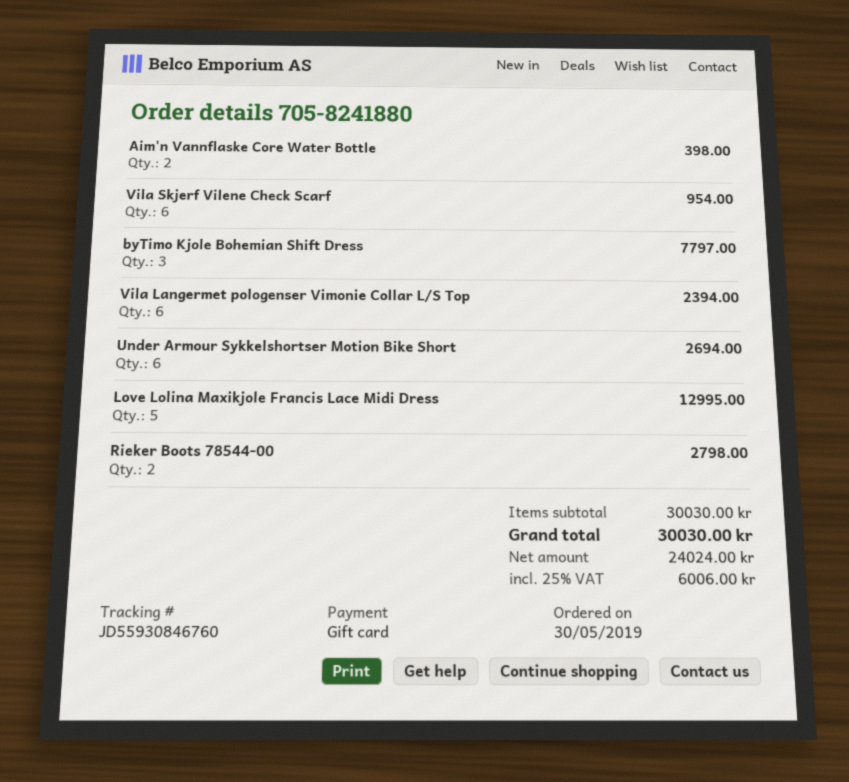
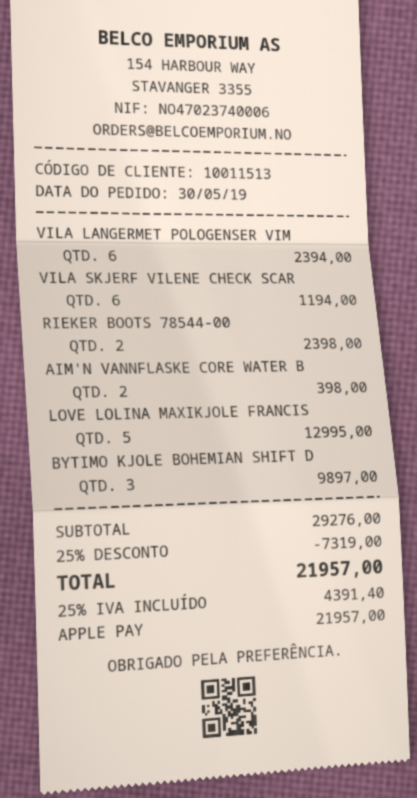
payment method: gift card -> Apple Pay
Vila Skjerf Vilene Check Scarf: 6 for 954.00 -> 6 for 1194.00
byTimo Kjole Bohemian Shift Dress: 3 for 7797.00 -> 3 for 9897.00
Under Armour Sykkelshortser Motion Bike Short: 6 for 2694.00 -> none
Rieker Boots 78544-00: 2 for 2798.00 -> 2 for 2398.00
subtotal: 30030.00 -> 29276.00
discount: none -> 25% = 7319.00
tax: 25% = 6006.00 -> 25% = 4391.40
total: 30030.00 -> 21957.00

